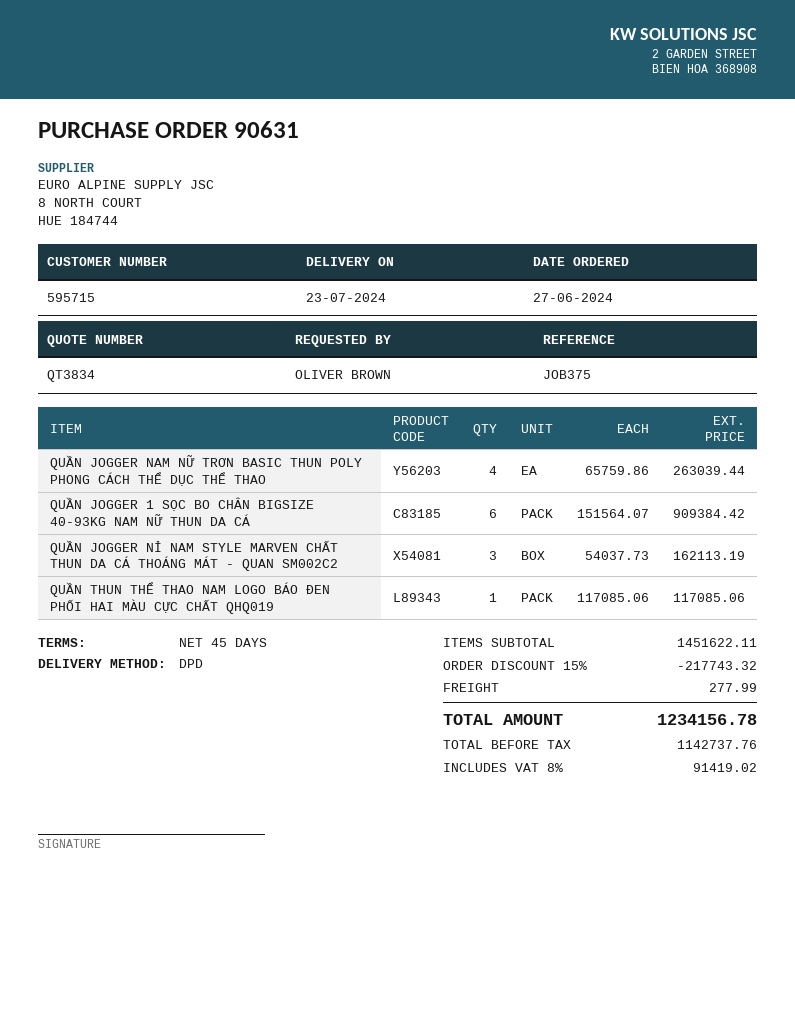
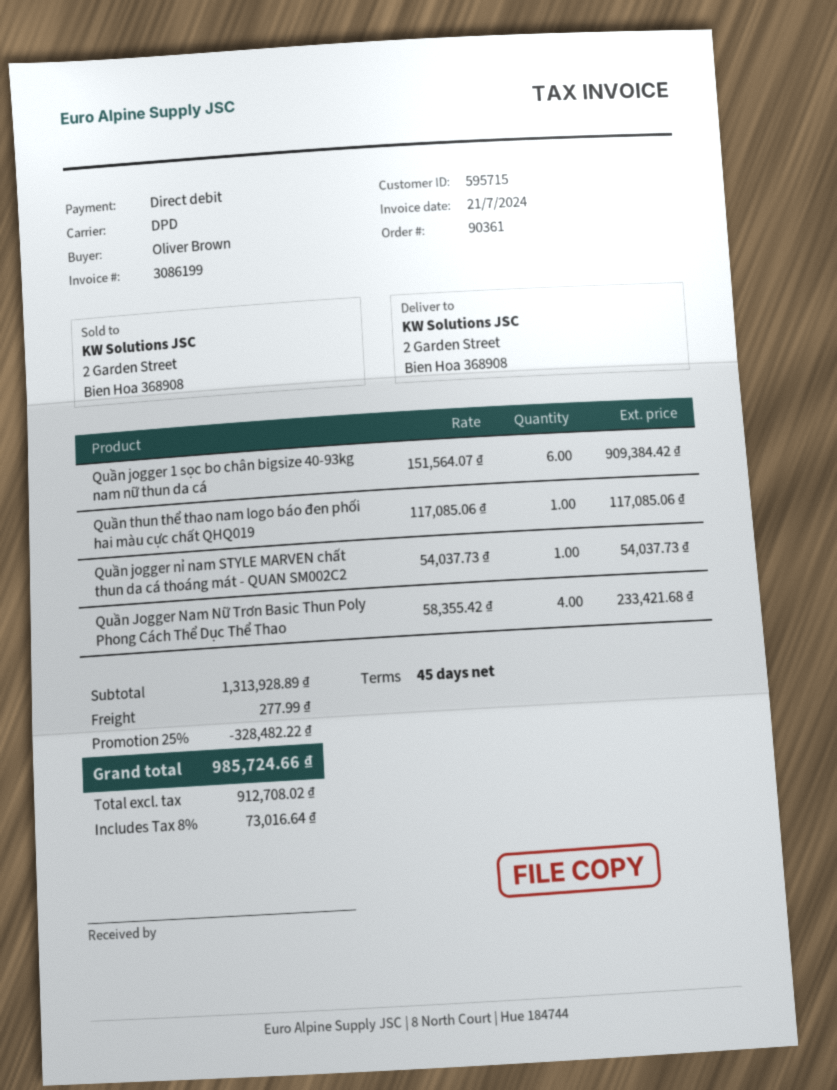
order number: 90631 -> 90361
QUẦN JOGGER NAM NỮ TRƠN BASIC THUN POLY PHONG CÁCH THỂ DỤC THỂ THAO: 4 x 65759.86 = 263039.44 -> 4 x 58355.42 = 233421.68
QUẦN JOGGER NỈ NAM STYLE MARVEN CHẤT THUN DA CÁ THOÁNG MÁT - QUAN SM002C2: 3 x 54037.73 = 162113.19 -> 1 x 54037.73 = 54037.73
subtotal: 1451622.11 -> 1313928.89
discount: 15% = 217743.32 -> 25% = 328482.22
net: 1142737.76 -> 912708.02
tax: 8% = 91419.02 -> 8% = 73016.64
total: 1234156.78 -> 985724.66

